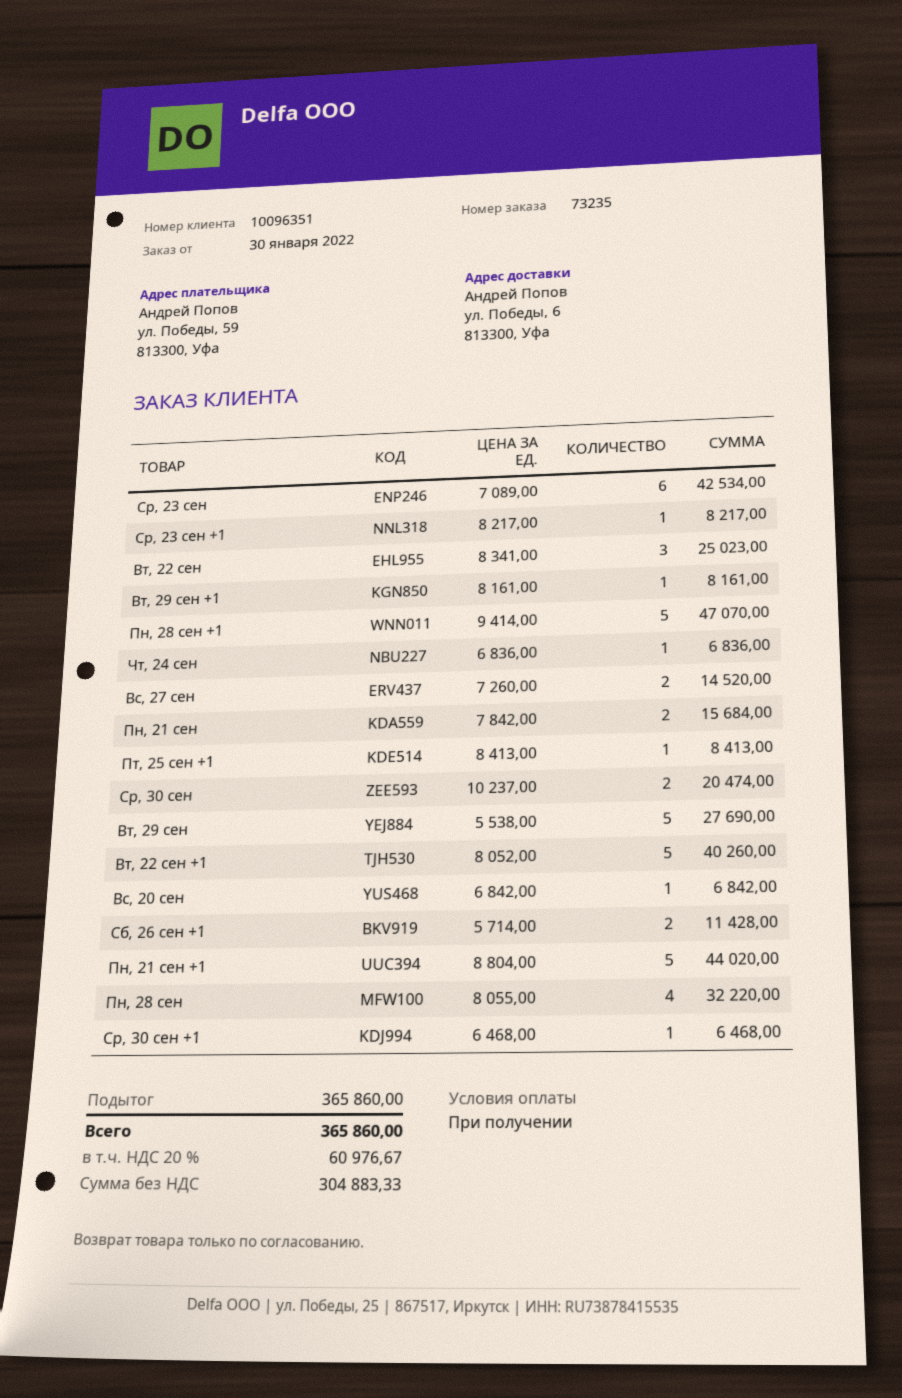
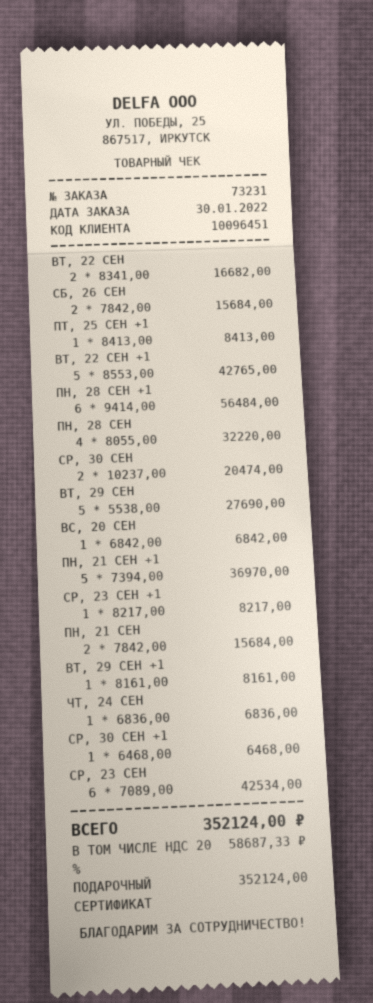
order number: 73235 -> 73231
customer number: 10096351 -> 10096451
Вт, 22 сен: 3 x 8341.00 = 25023.00 -> 2 x 8341.00 = 16682.00
Пн, 28 сен +1: 5 x 9414.00 = 47070.00 -> 6 x 9414.00 = 56484.00
Вс, 27 сен: 2 x 7260.00 = 14520.00 -> none
Вт, 22 сен +1: 5 x 8052.00 = 40260.00 -> 5 x 8553.00 = 42765.00
Сб, 26 сен +1: 2 x 5714.00 = 11428.00 -> none
Пн, 21 сен +1: 5 x 8804.00 = 44020.00 -> 5 x 7394.00 = 36970.00
СБ, 26 СЕН: none -> 2 x 7842.00 = 15684.00
tax: 20% = 60976.67 -> 20% = 58687.33
total: 365860.00 -> 352124.00

